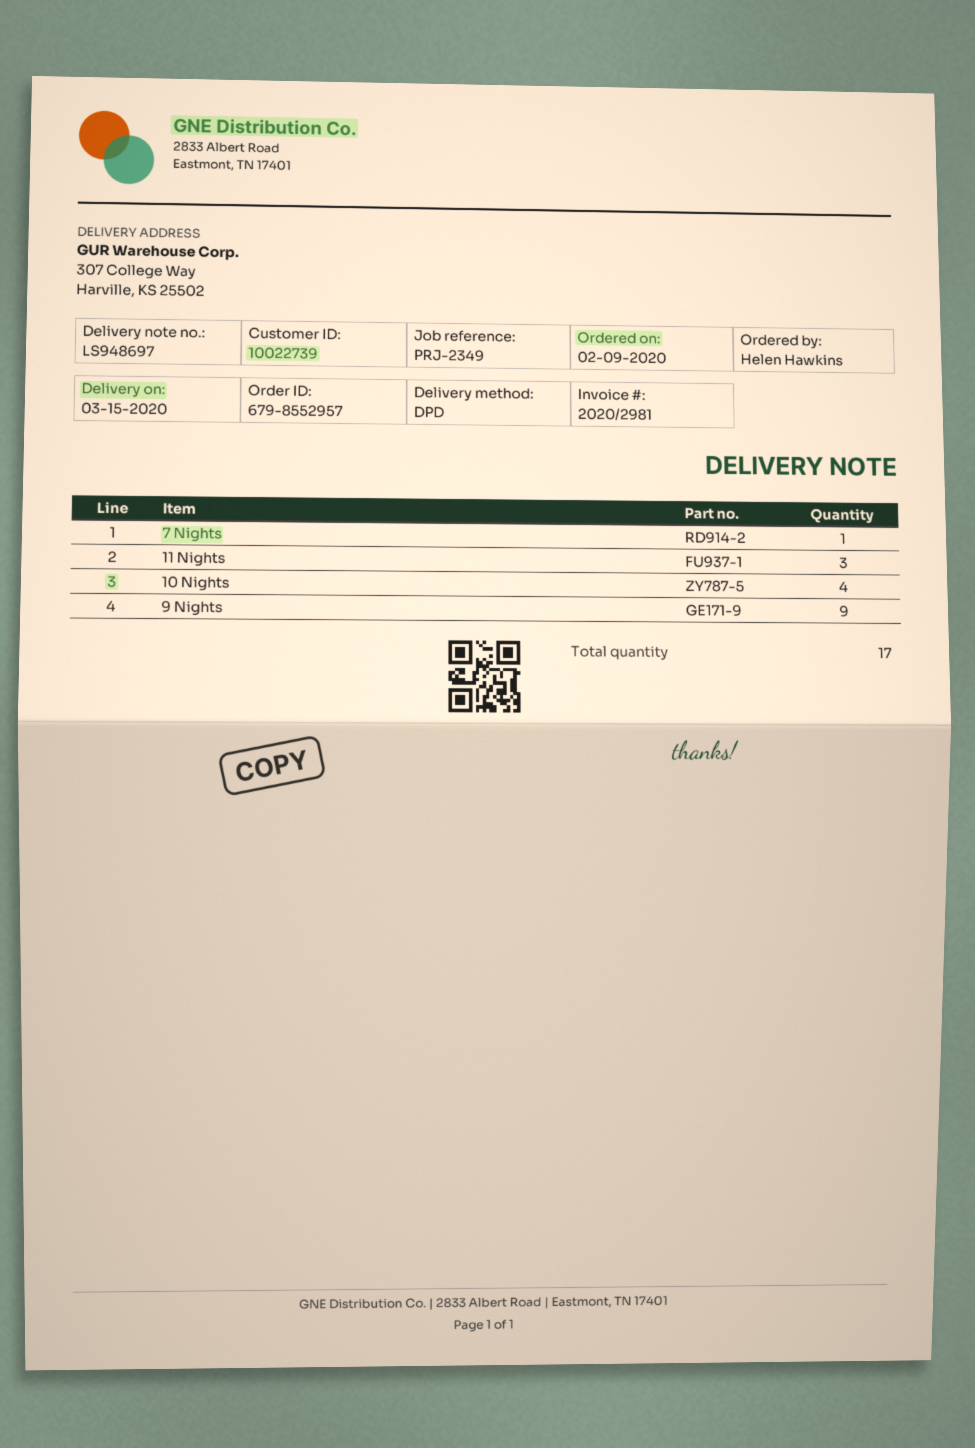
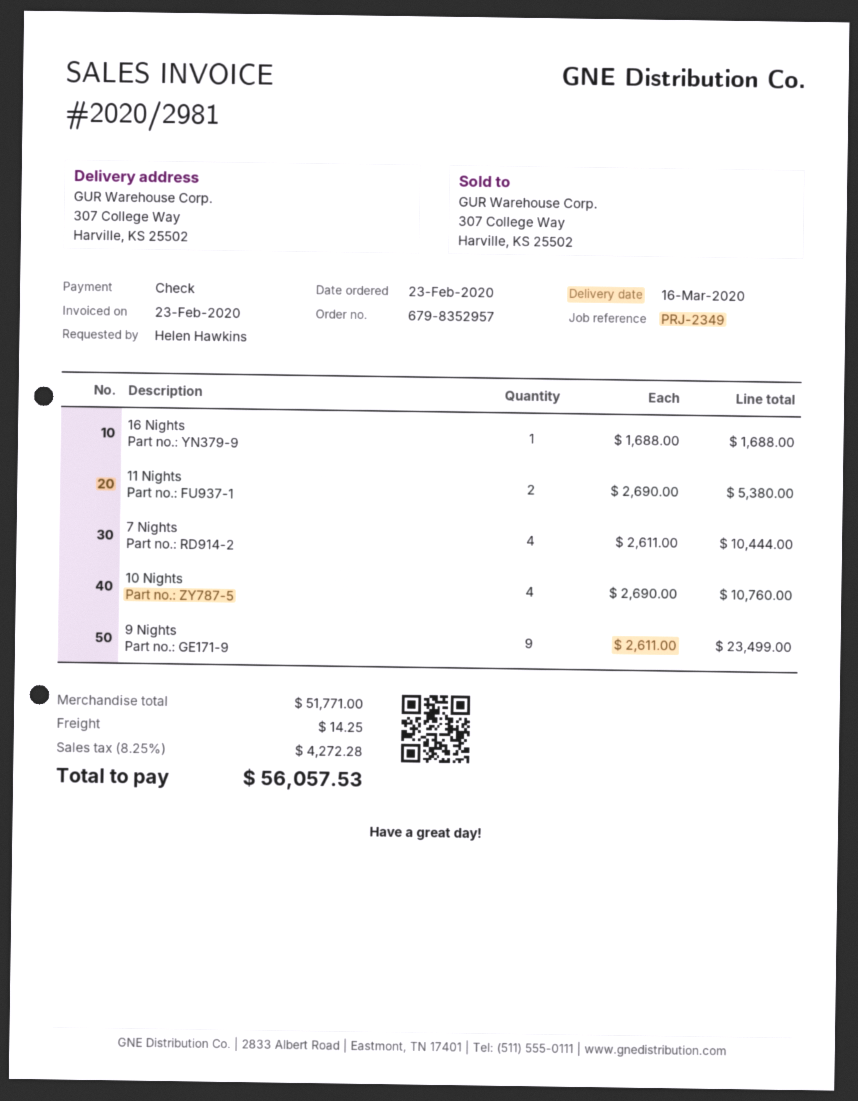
order number: 679-8552957 -> 679-8352957
order date: 2020-02-09 -> 2020-02-23
delivery date: 2020-03-15 -> 2020-03-16
7 Nights: 1 -> 4
11 Nights: 3 -> 2
16 Nights: none -> 1

